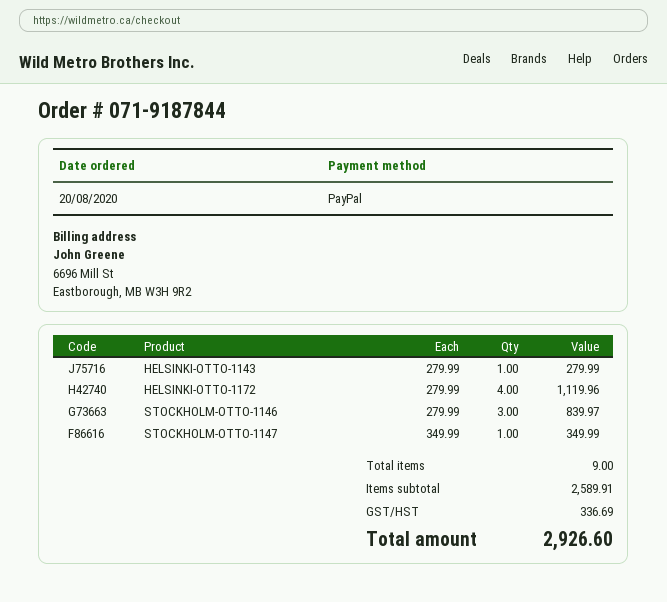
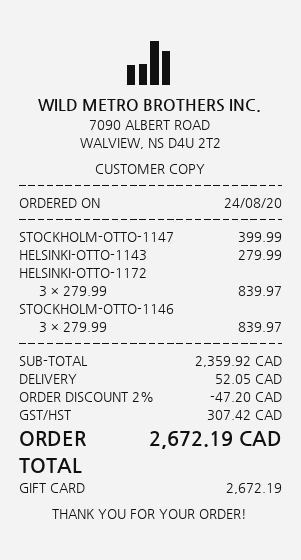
order date: 2020-08-20 -> 2020-08-24
payment method: PayPal -> gift card
HELSINKI-OTTO-1172: 4 x 279.99 = 1119.96 -> 3 x 279.99 = 839.97
STOCKHOLM-OTTO-1147: 1 x 349.99 = 349.99 -> 1 x 399.99 = 399.99
subtotal: 2589.91 -> 2359.92
discount: none -> 2% = 47.20
shipping: none -> 52.05
tax: 336.69 -> 307.42
total: 2926.60 -> 2672.19

